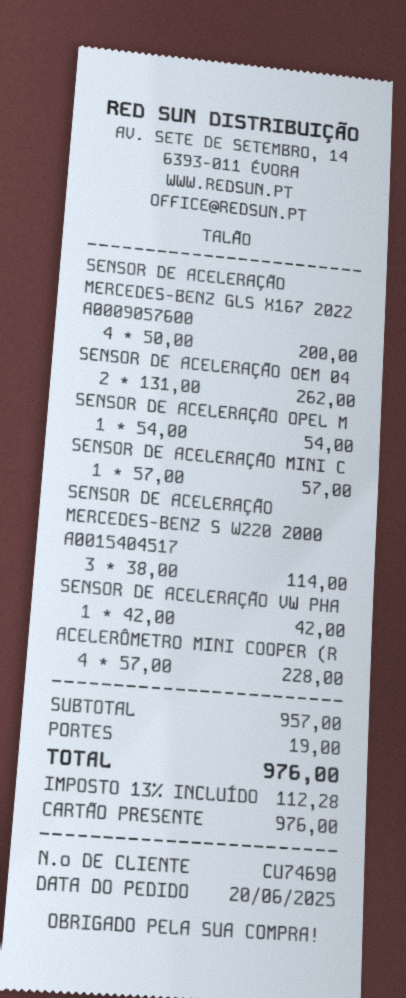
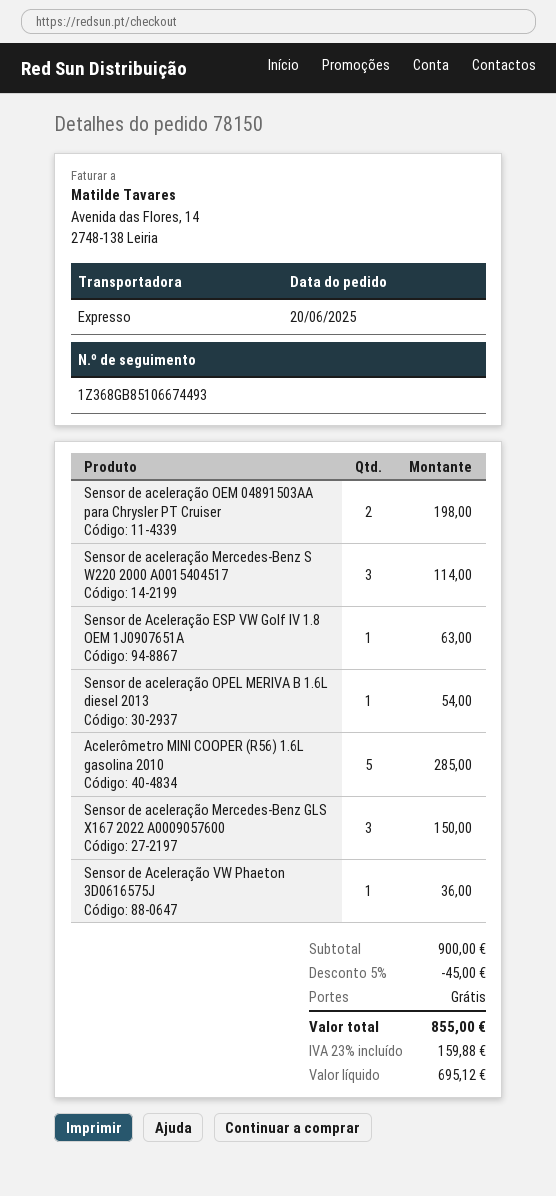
SENSOR DE ACELERAÇÃO MERCEDES-BENZ GLS X167 2022 A0009057600: 4 for 200.00 -> 3 for 150.00
SENSOR DE ACELERAÇÃO OEM 04: 2 for 262.00 -> 2 for 198.00
SENSOR DE ACELERAÇÃO MINI C: 1 for 57.00 -> none
SENSOR DE ACELERAÇÃO VW PHA: 1 for 42.00 -> 1 for 36.00
ACELERÔMETRO MINI COOPER (R: 4 for 228.00 -> 5 for 285.00
Sensor de Aceleração ESP VW Golf IV 1.8 OEM 1J0907651A: none -> 1 for 63.00
subtotal: 957.00 -> 900.00
discount: none -> 5% = 45.00
shipping: 19.00 -> 0.00
tax: 13% = 112.28 -> 23% = 159.88
total: 976.00 -> 855.00

